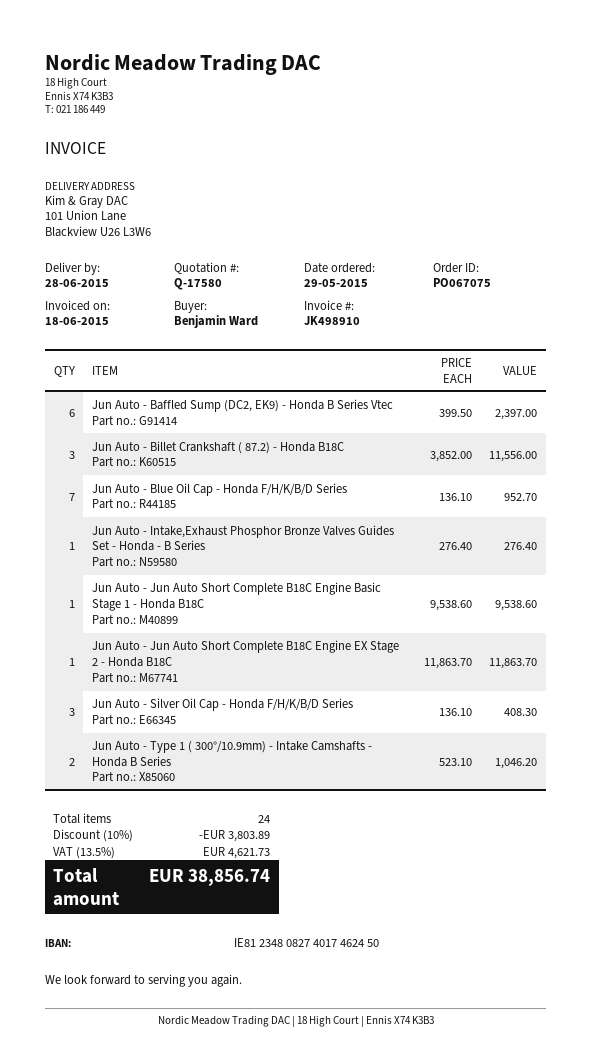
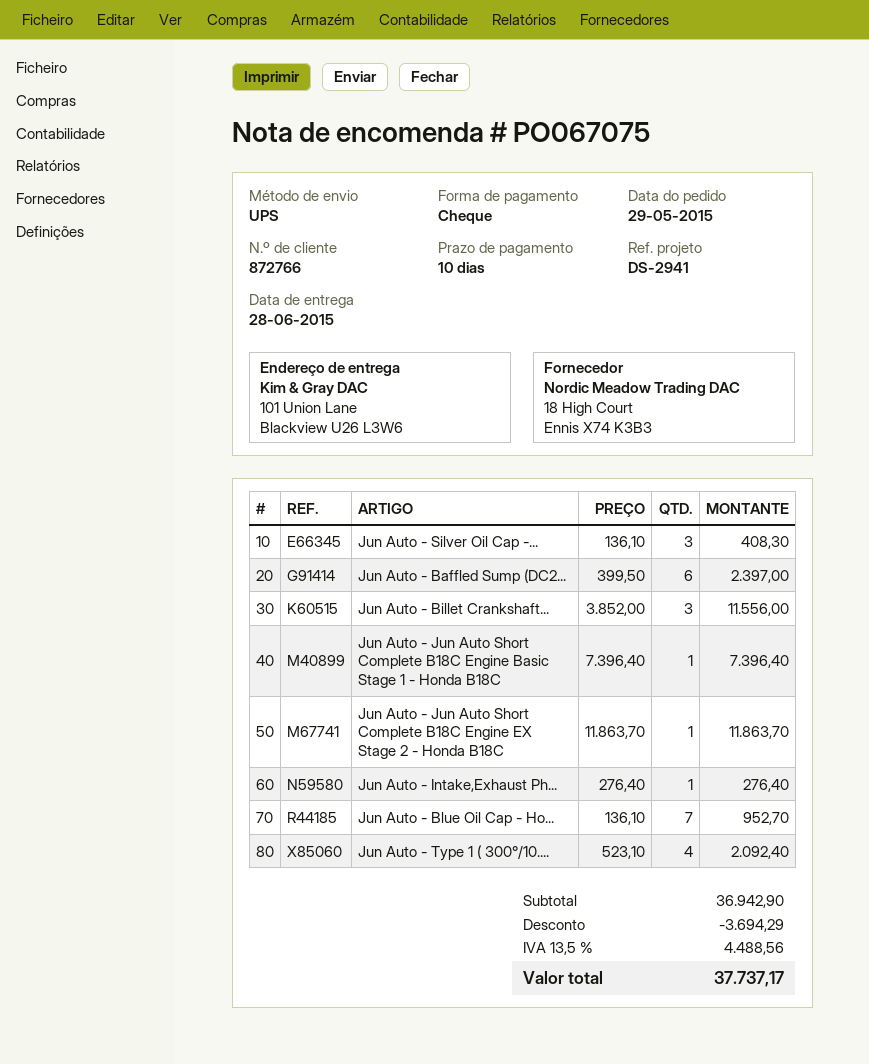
Jun Auto - Jun Auto Short Complete B18C Engine Basic Stage 1 - Honda B18C: 1 x 9538.60 = 9538.60 -> 1 x 7396.40 = 7396.40
Jun Auto - Type 1 ( 300°/10.9mm) - Intake Camshafts - Honda B Series: 2 x 523.10 = 1046.20 -> 4 x 523.10 = 2092.40
discount: 3803.89 -> 3694.29
tax: 13.5% = 4621.73 -> 13.5% = 4488.56
total: 38856.74 -> 37737.17

